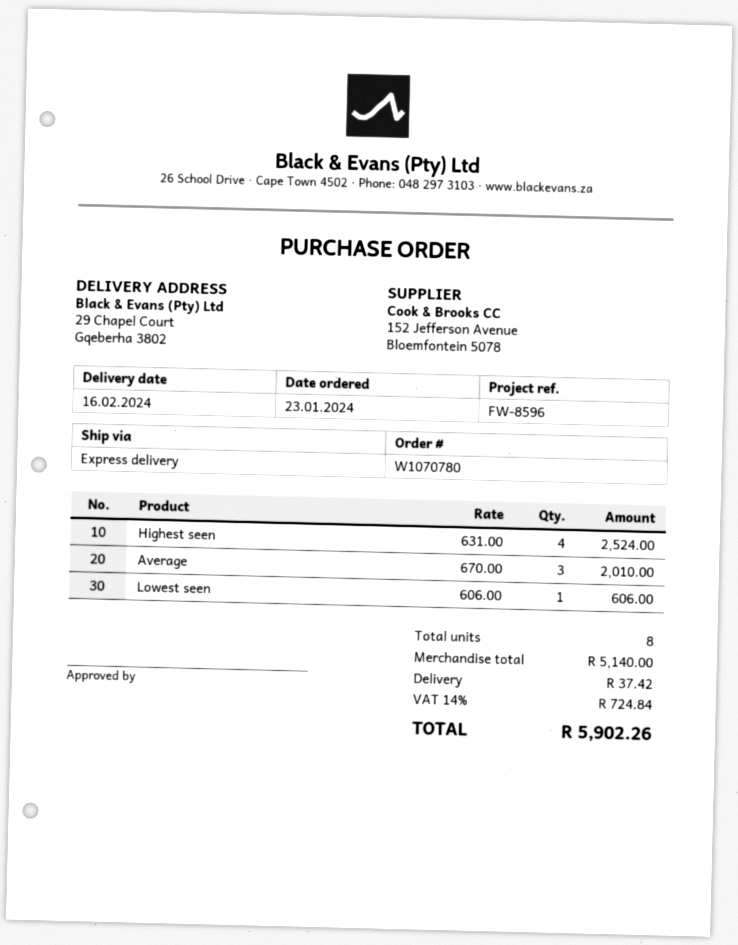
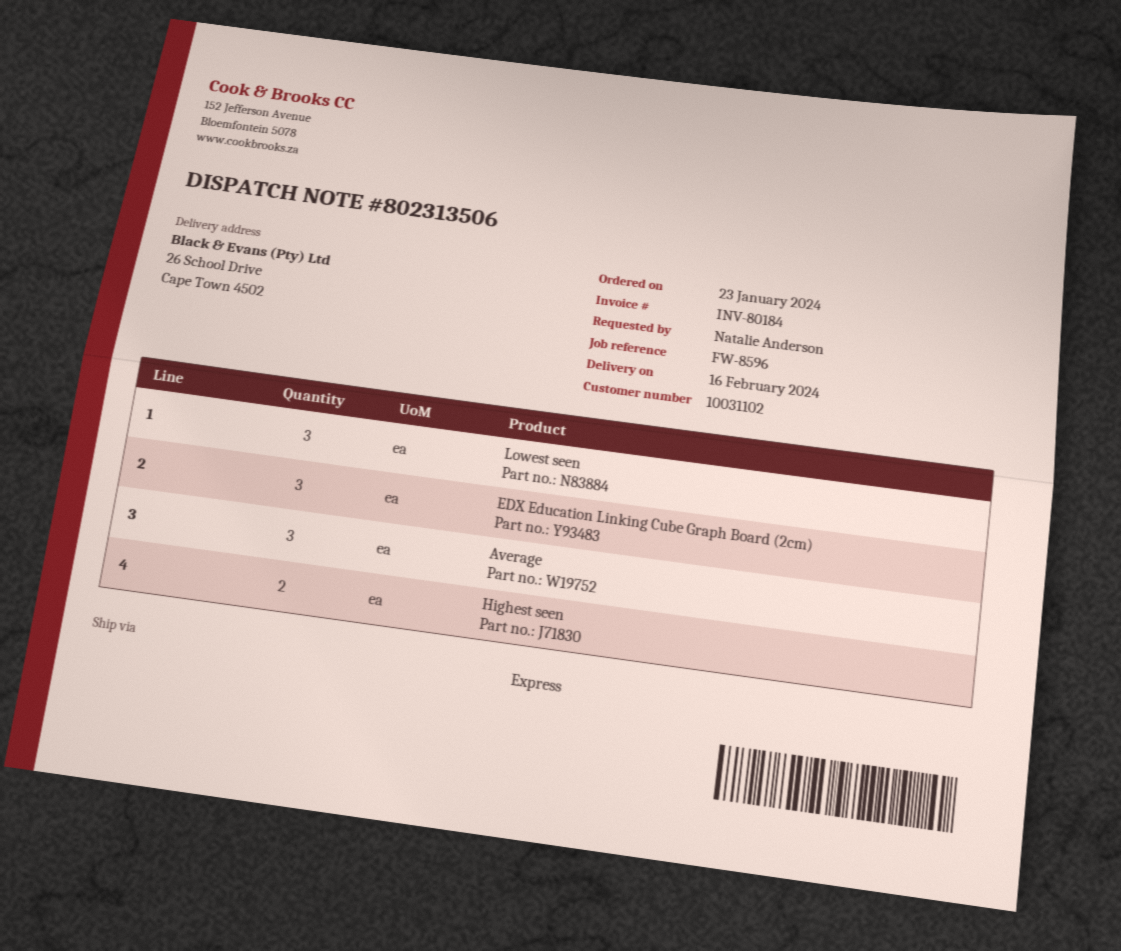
ship to: 29 Chapel Court, Gqeberha 3802 -> 26 School Drive, Cape Town 4502
Highest seen: 4 -> 2
Lowest seen: 1 -> 3
EDX Education Linking Cube Graph Board (2cm): none -> 3

